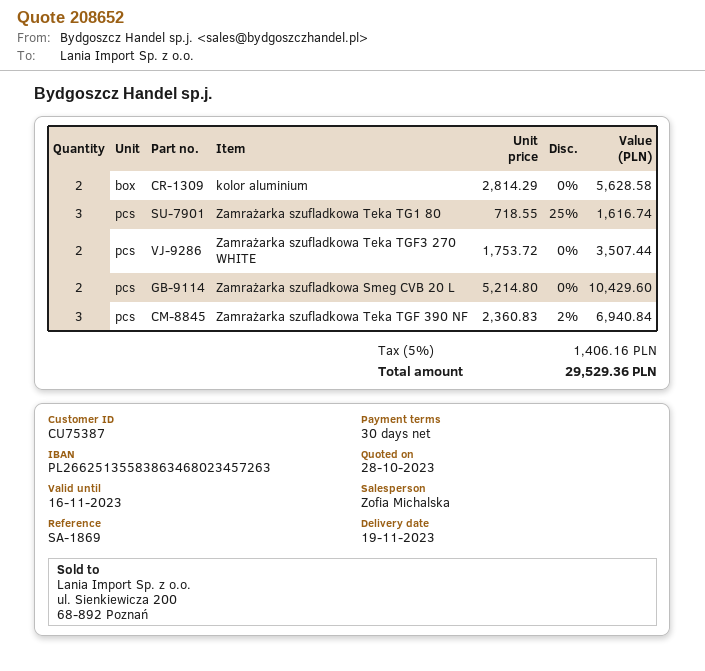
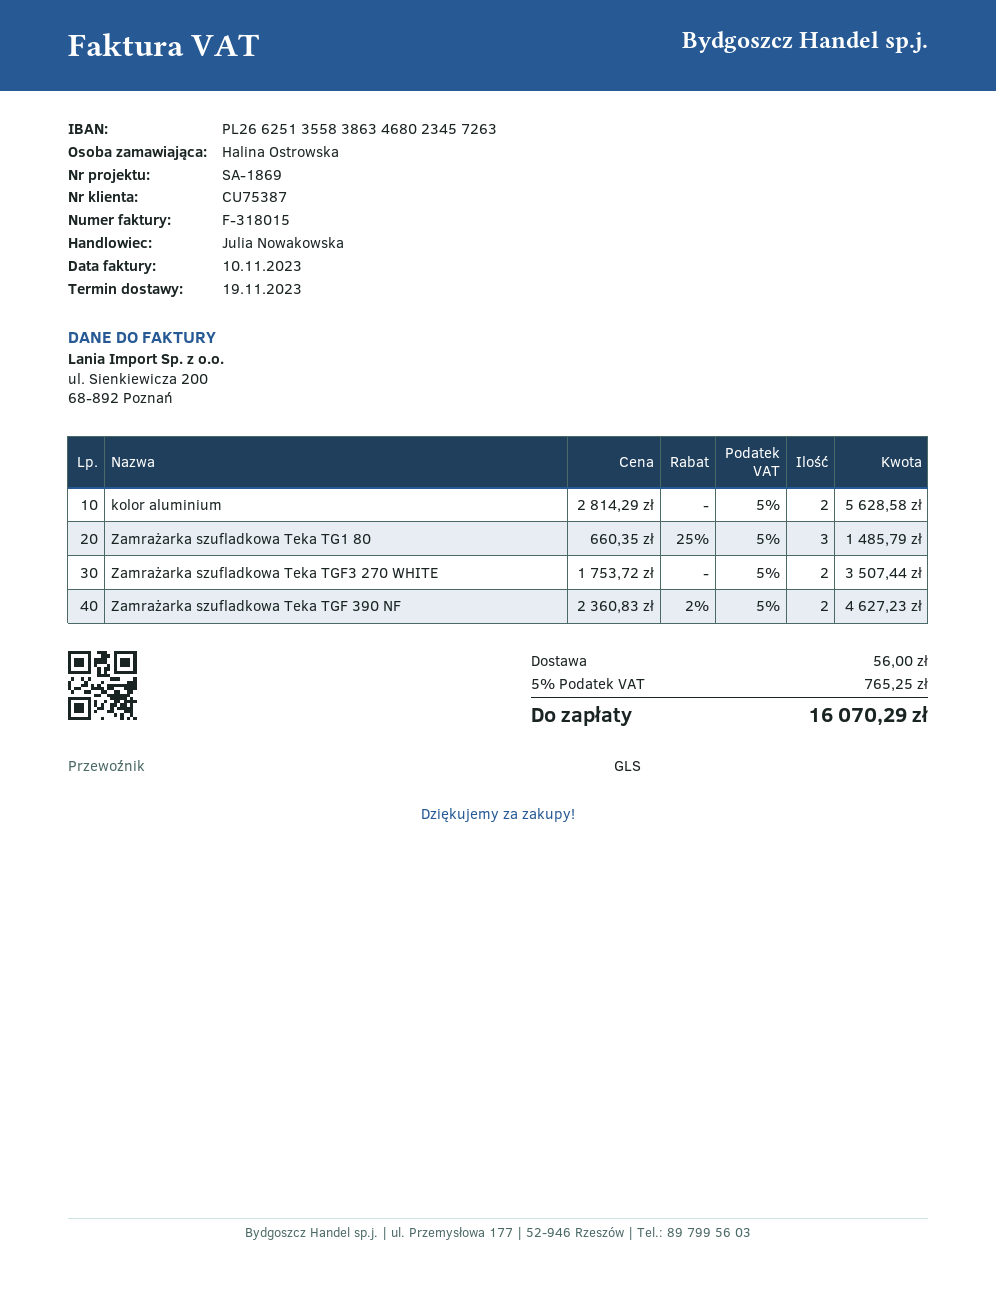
sales rep: Zofia Michalska -> Julia Nowakowska
Zamrażarka szufladkowa Teka TG1 80: 3 x 718.55 - 25% = 1616.74 -> 3 x 660.35 - 25% = 1485.79
Zamrażarka szufladkowa Smeg CVB 20 L: 2 x 5214.80 = 10429.60 -> none
Zamrażarka szufladkowa Teka TGF 390 NF: 3 x 2360.83 - 2% = 6940.84 -> 2 x 2360.83 - 2% = 4627.23
shipping: none -> 56.00
tax: 5% = 1406.16 -> 5% = 765.25
total: 29529.36 -> 16070.29

